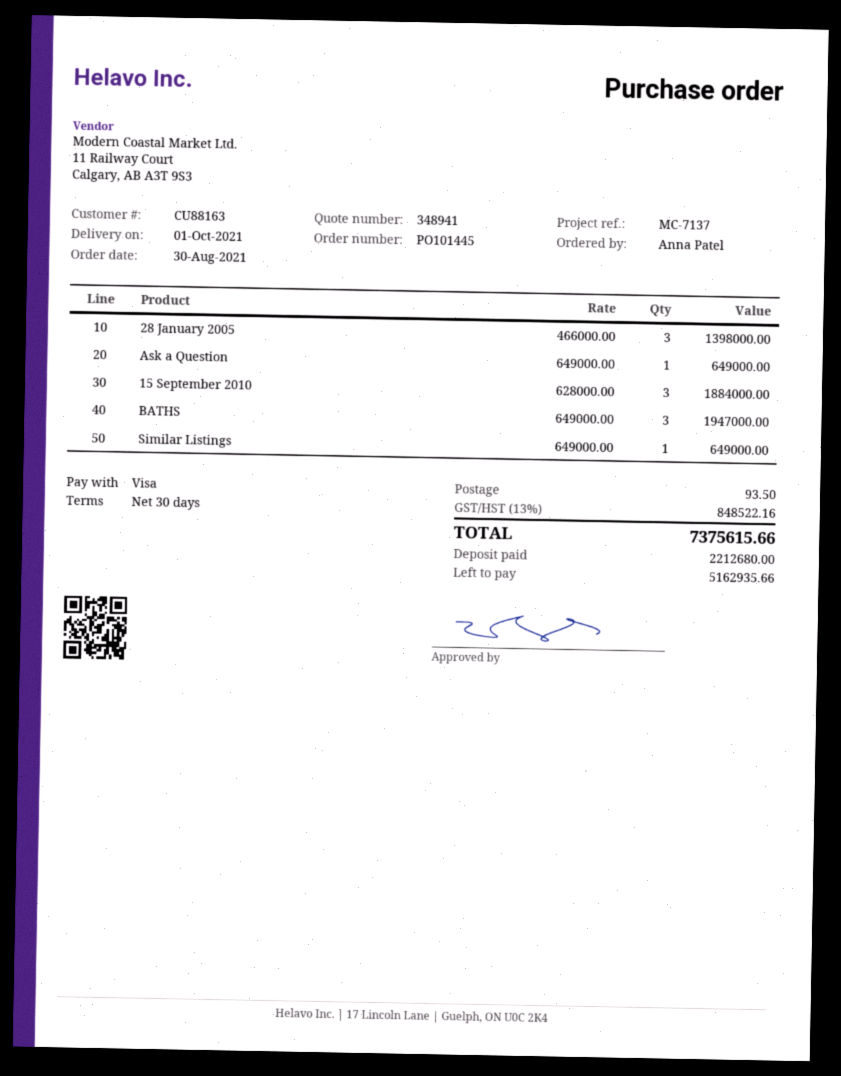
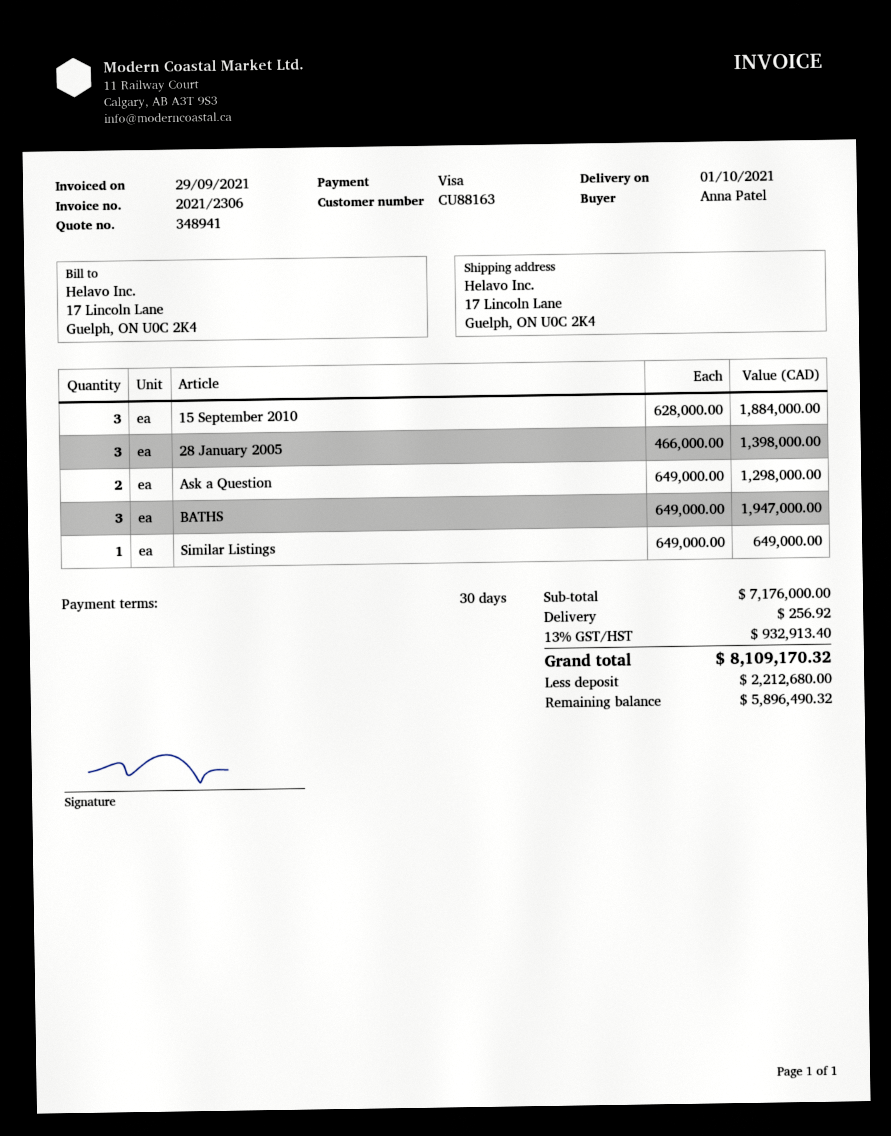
Ask a Question: 1 x 649000.00 = 649000.00 -> 2 x 649000.00 = 1298000.00
shipping: 93.50 -> 256.92
tax: 13% = 848522.16 -> 13% = 932913.40
total: 7375615.66 -> 8109170.32
balance: 5162935.66 -> 5896490.32

